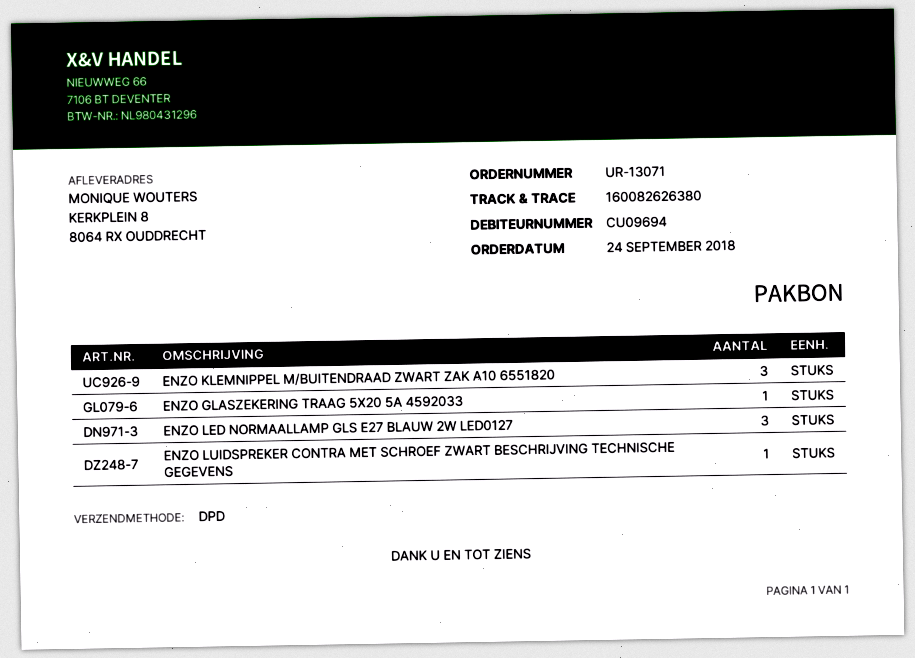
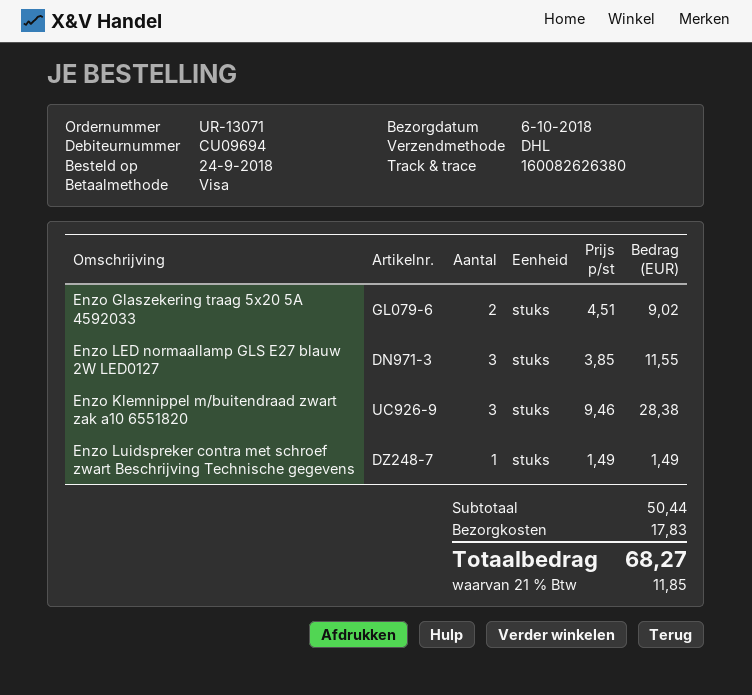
shipping method: DPD -> DHL
ENZO GLASZEKERING TRAAG 5X20 5A 4592033: 1 -> 2

